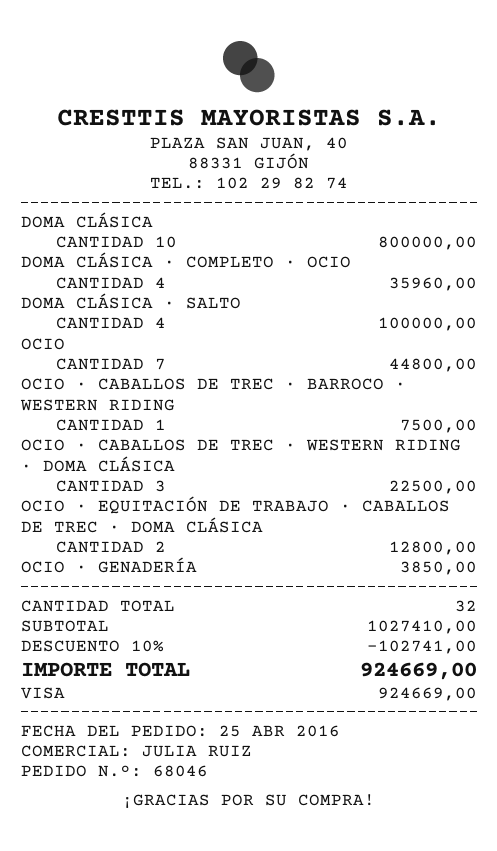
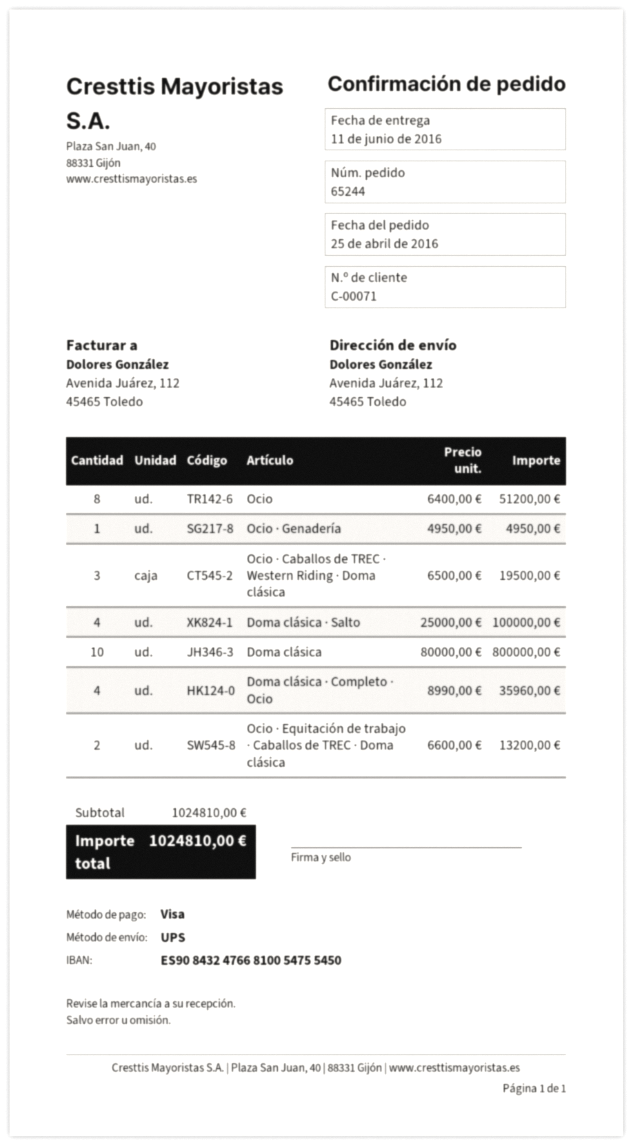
order number: 68046 -> 65244
OCIO: 7 for 44800.00 -> 8 for 51200.00
OCIO · CABALLOS DE TREC · BARROCO · WESTERN RIDING: 1 for 7500.00 -> none
OCIO · CABALLOS DE TREC · WESTERN RIDING · DOMA CLÁSICA: 3 for 22500.00 -> 3 for 19500.00
OCIO · EQUITACIÓN DE TRABAJO · CABALLOS DE TREC · DOMA CLÁSICA: 2 for 12800.00 -> 2 for 13200.00
OCIO · GENADERÍA: 1 for 3850.00 -> 1 for 4950.00
subtotal: 1027410.00 -> 1024810.00
discount: 10% = 102741.00 -> none
total: 924669.00 -> 1024810.00

